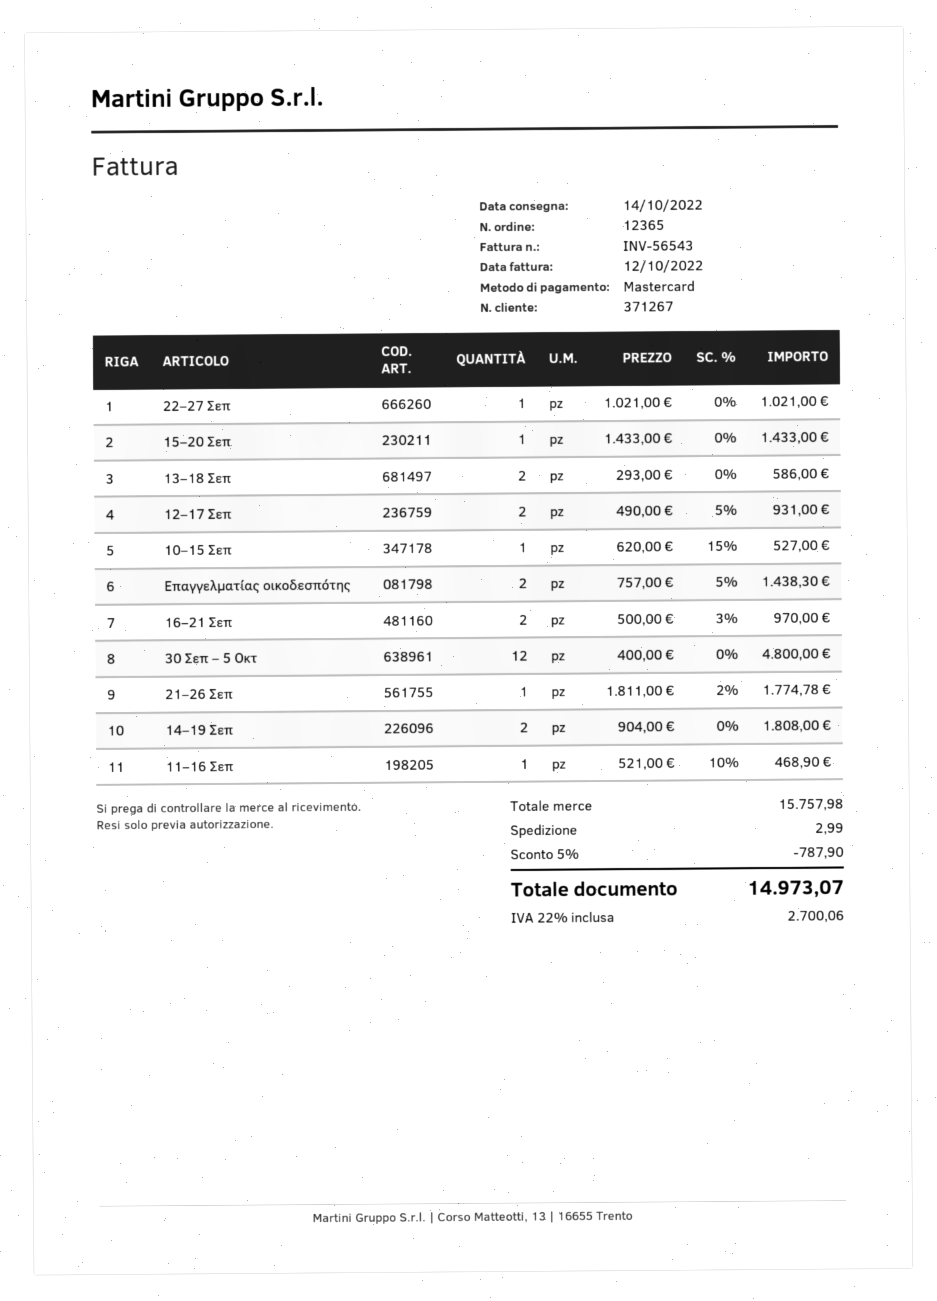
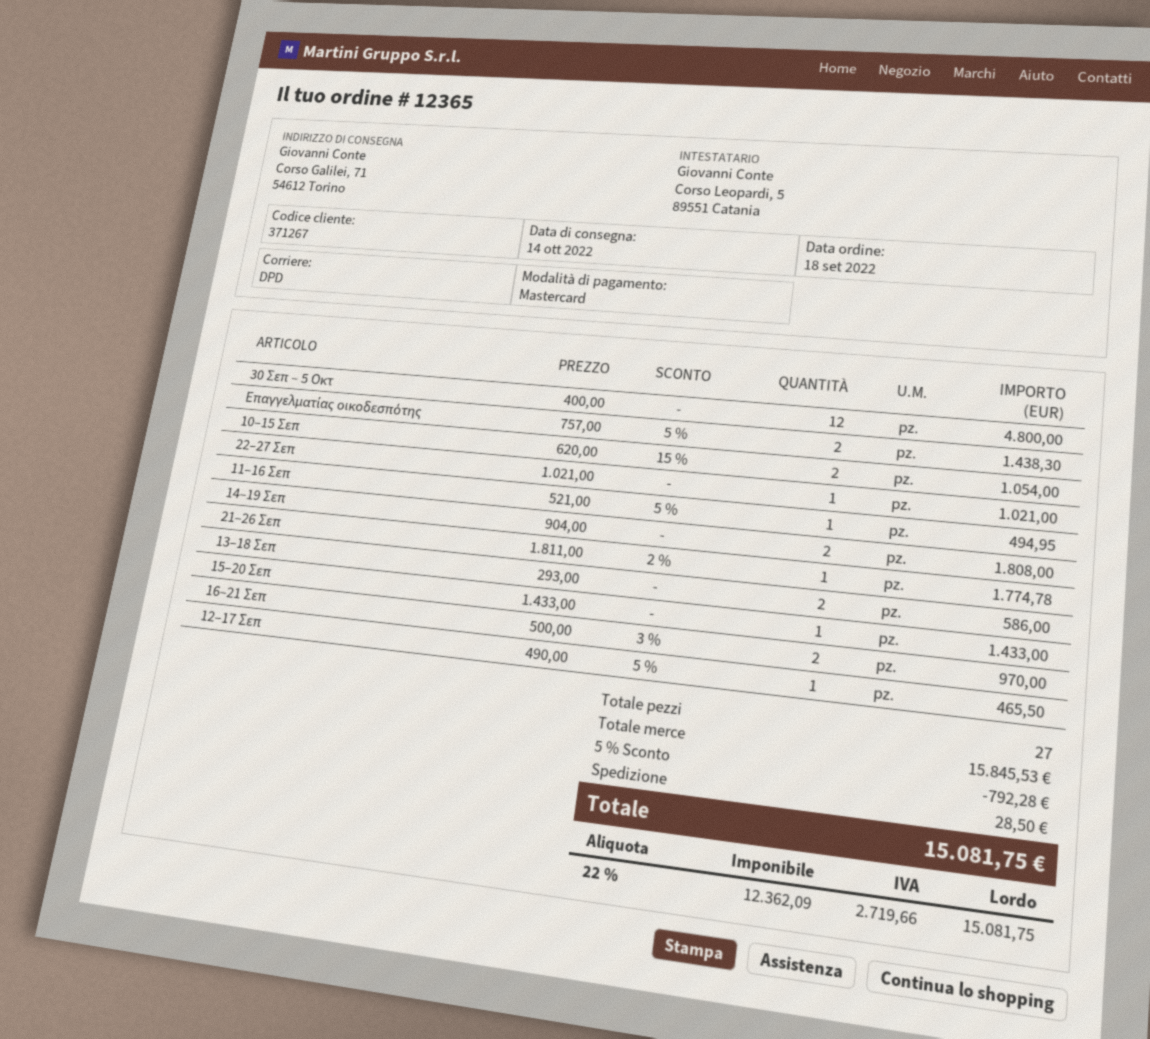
12–17 Σεπ: 2 x 490.00 - 5% = 931.00 -> 1 x 490.00 - 5% = 465.50
10–15 Σεπ: 1 x 620.00 - 15% = 527.00 -> 2 x 620.00 - 15% = 1054.00
11–16 Σεπ: 1 x 521.00 - 10% = 468.90 -> 1 x 521.00 - 5% = 494.95
subtotal: 15757.98 -> 15845.53
discount: 5% = 787.90 -> 5% = 792.28
shipping: 2.99 -> 28.50
tax: 22% = 2700.06 -> 22% = 2719.66
total: 14973.07 -> 15081.75

